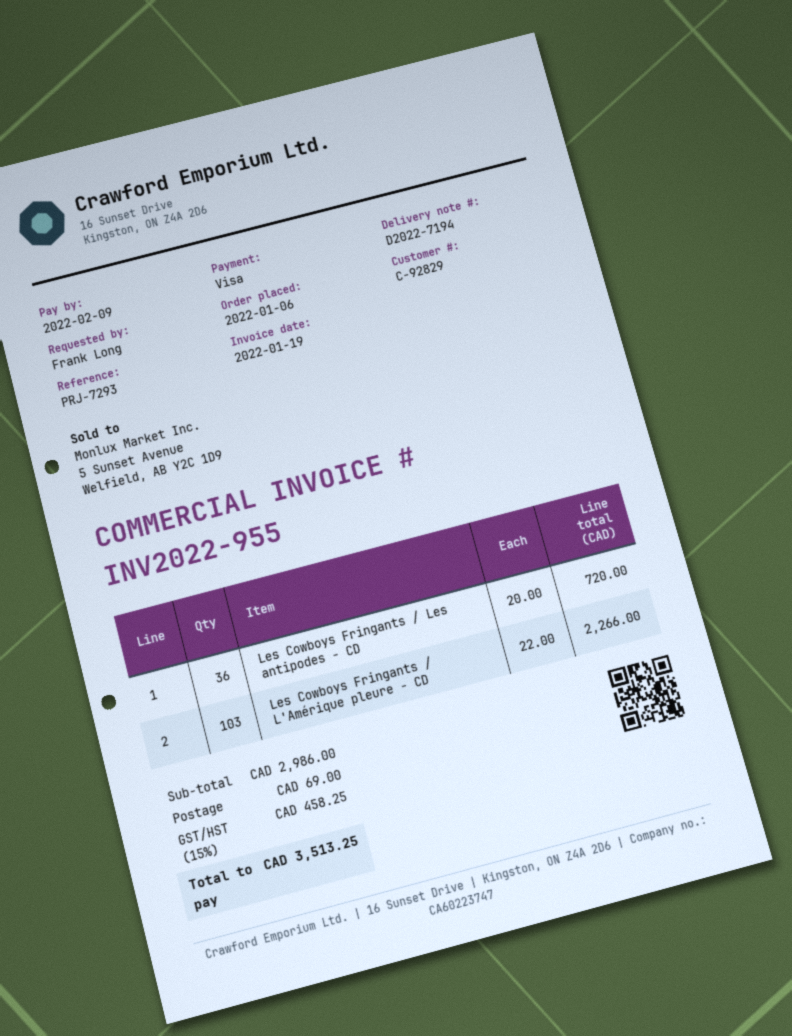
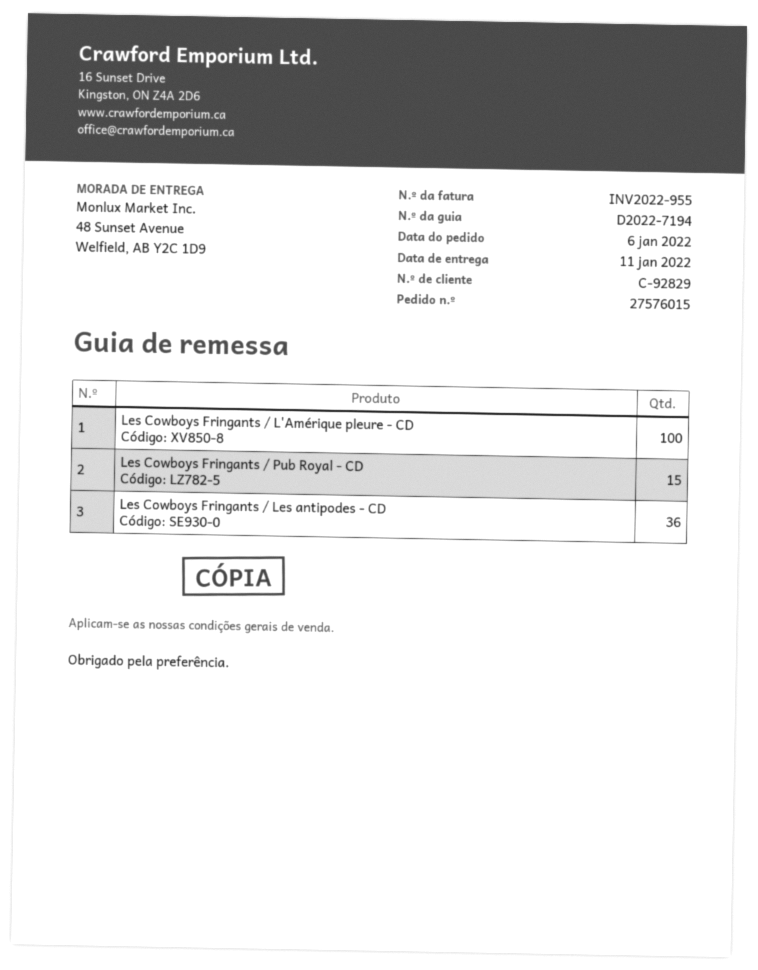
Les Cowboys Fringants / L'Amérique pleure - CD: 103 -> 100
Les Cowboys Fringants / Pub Royal - CD: none -> 15

